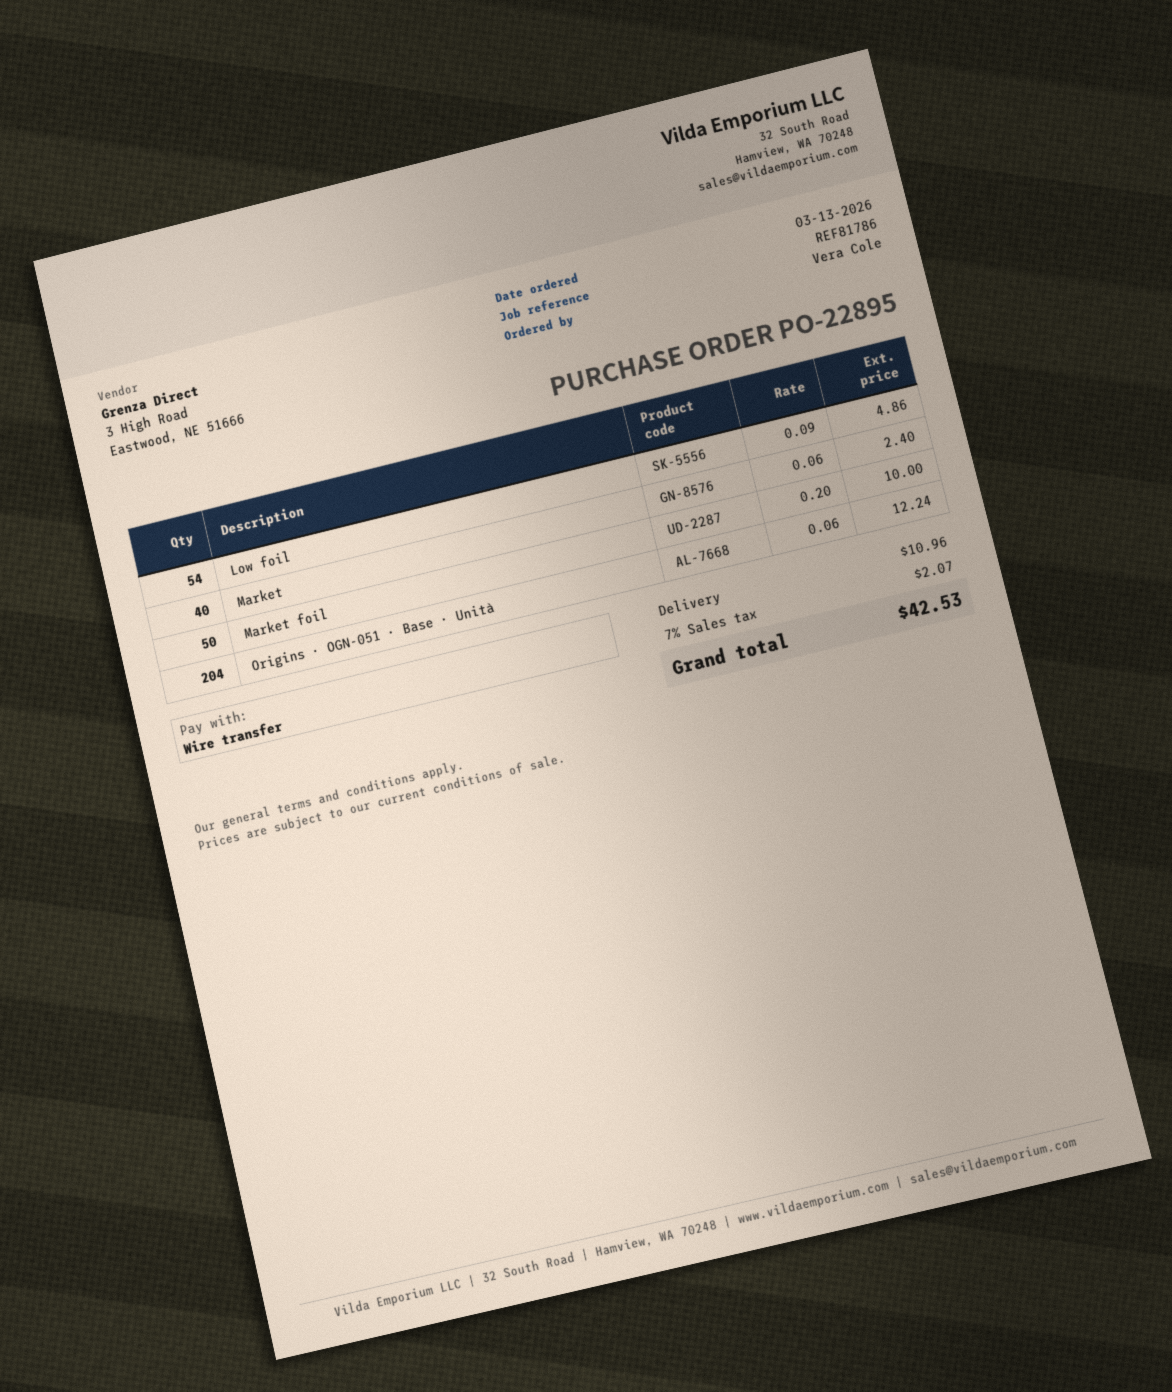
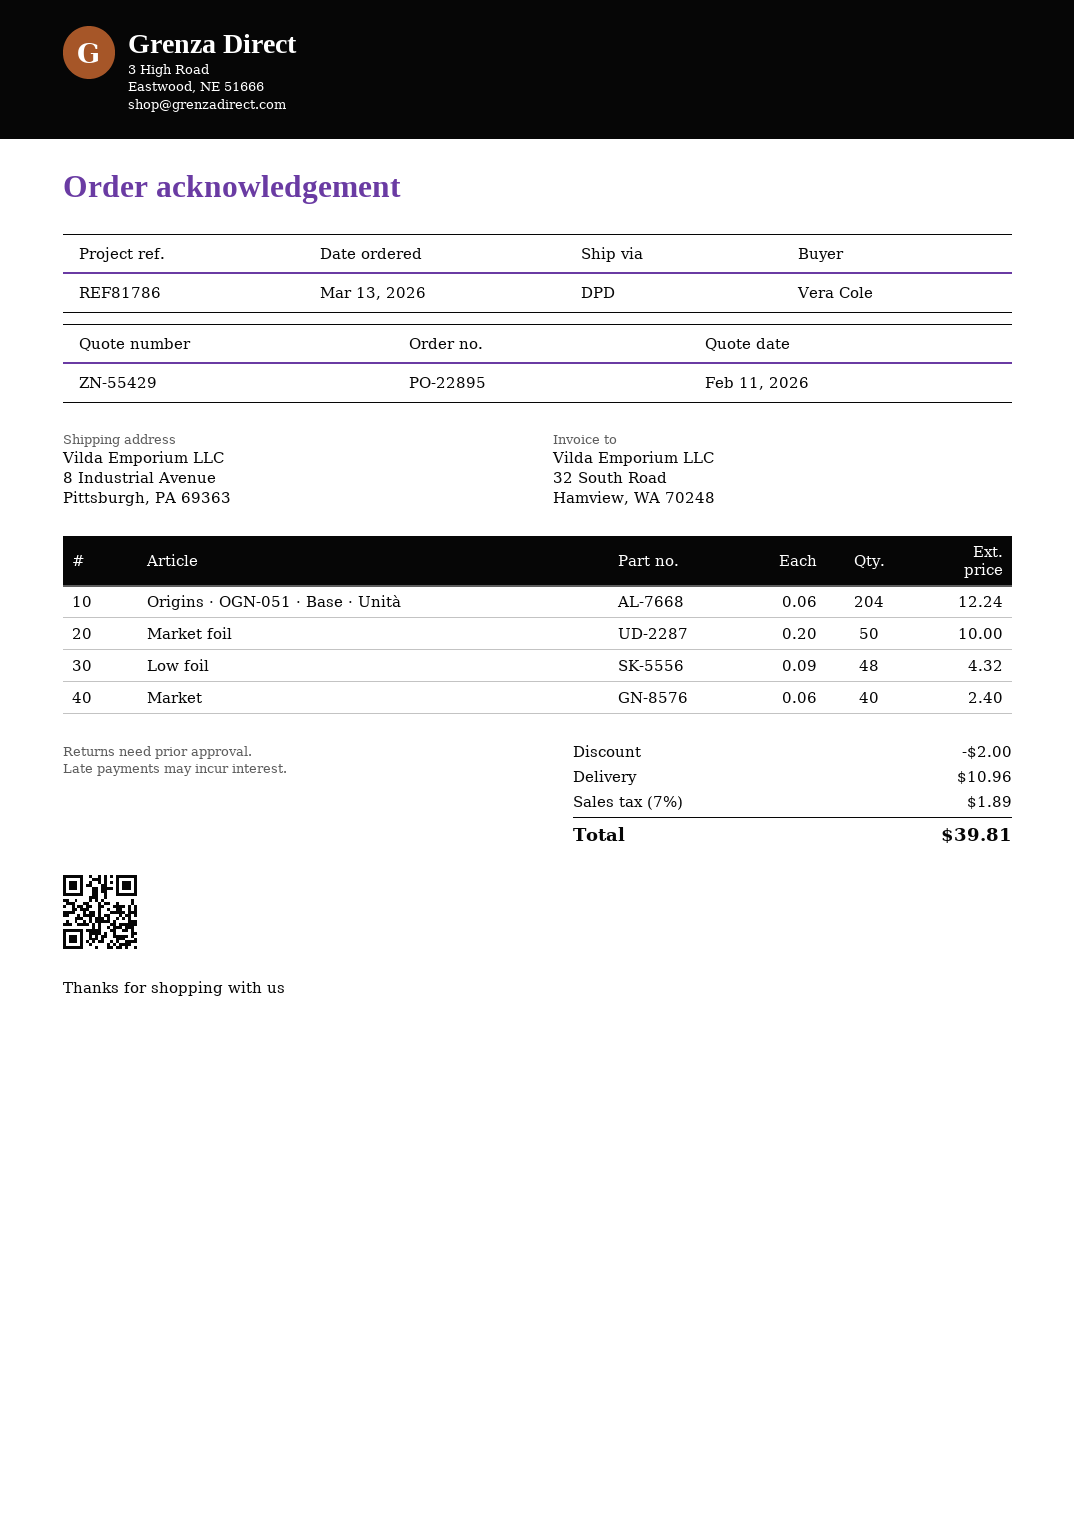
Low foil: 54 x 0.09 = 4.86 -> 48 x 0.09 = 4.32
discount: none -> 2.00
tax: 7% = 2.07 -> 7% = 1.89
total: 42.53 -> 39.81

